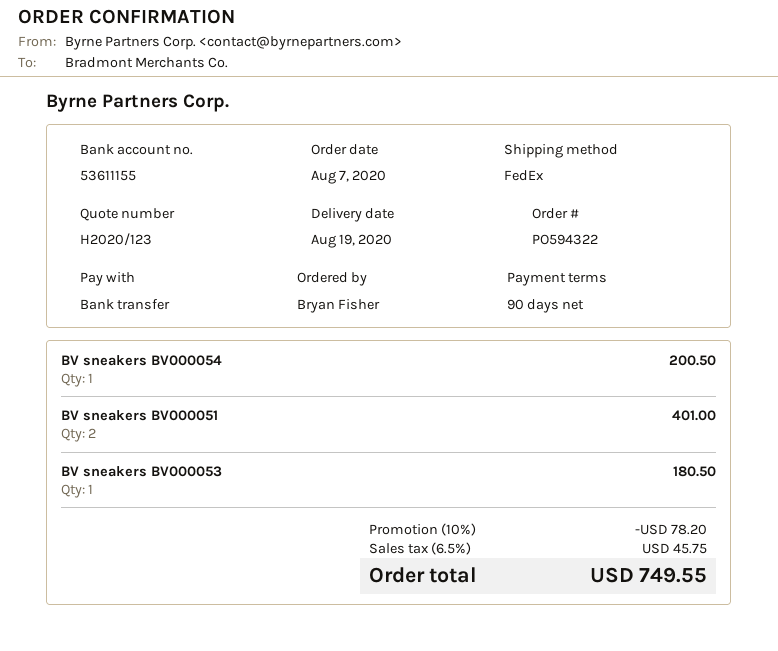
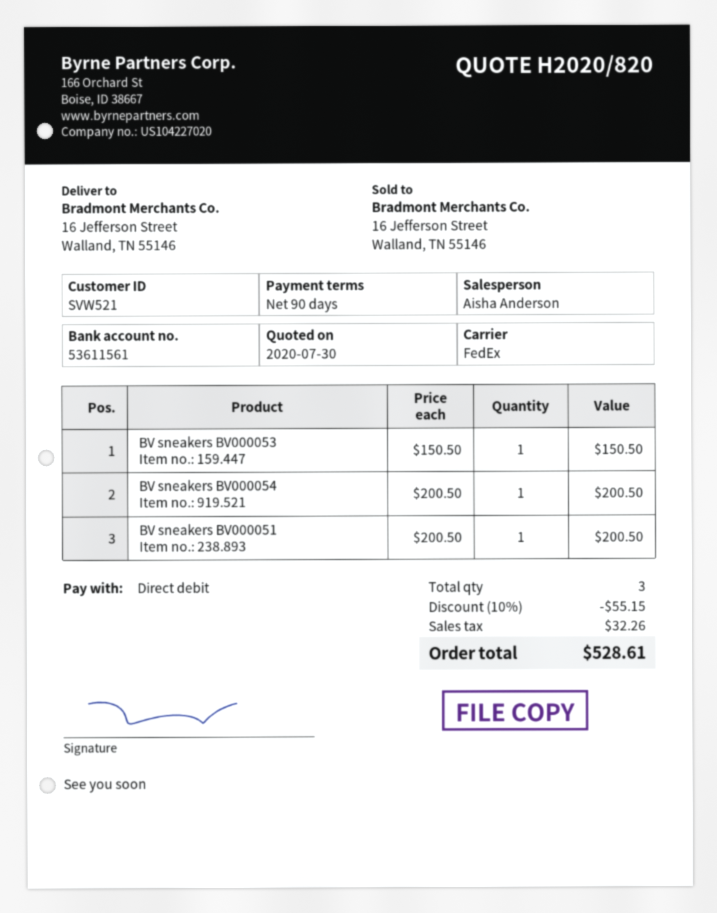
quote number: H2020/123 -> H2020/820
payment method: bank transfer -> direct debit
bank account: 53611155 -> 53611561
BV sneakers BV000051: 2 for 401.00 -> 1 for 200.50
BV sneakers BV000053: 1 for 180.50 -> 1 for 150.50
discount: 10% = 78.20 -> 10% = 55.15
tax: 45.75 -> 32.26
total: 749.55 -> 528.61

